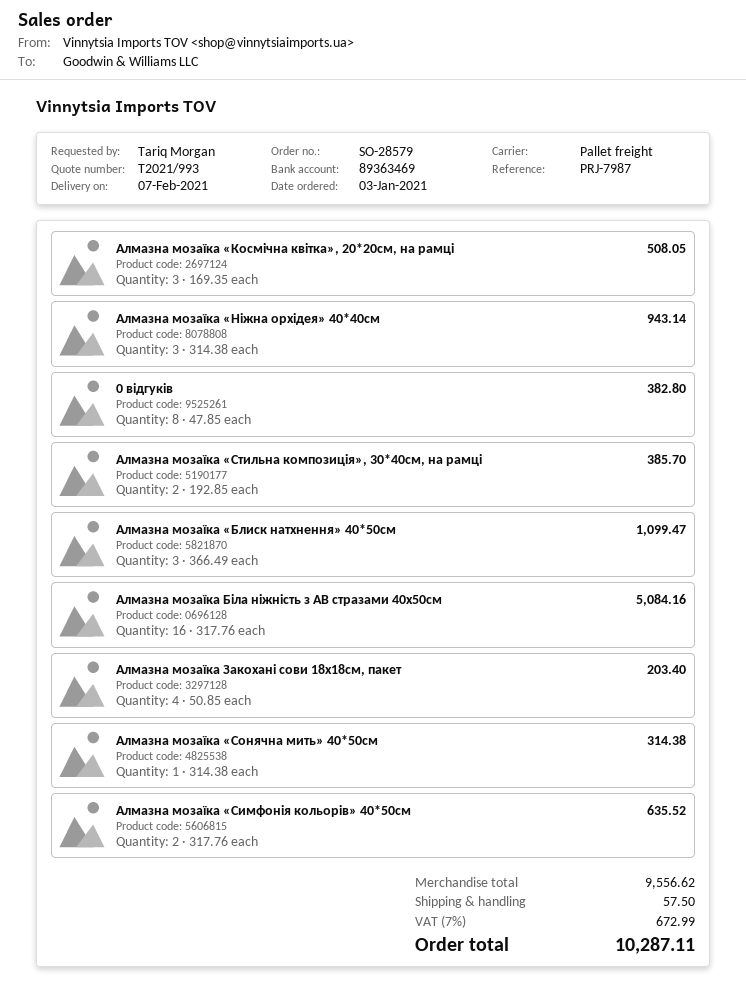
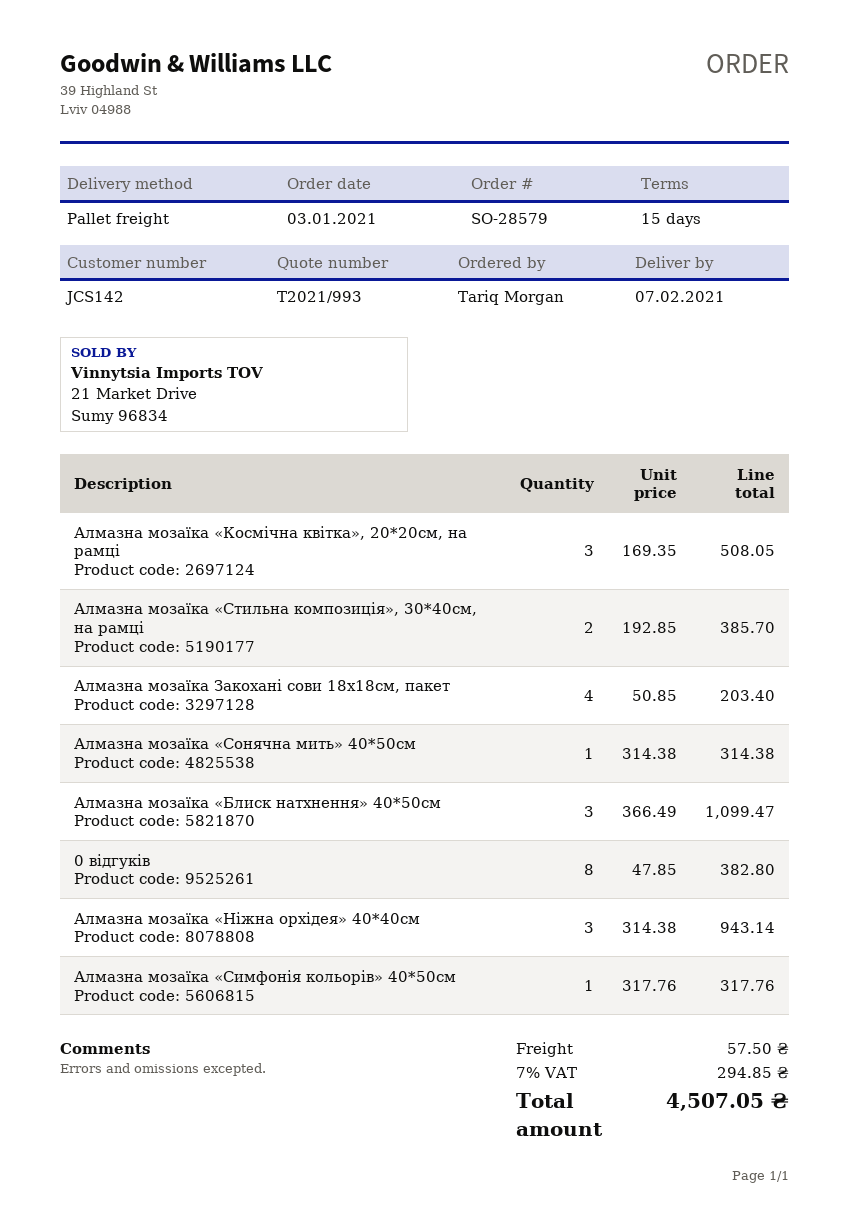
Алмазна мозаїка Біла ніжність з АВ стразами 40х50см: 16 x 317.76 = 5084.16 -> none
Алмазна мозаїка «Симфонія кольорів» 40*50см: 2 x 317.76 = 635.52 -> 1 x 317.76 = 317.76
tax: 7% = 672.99 -> 7% = 294.85
total: 10287.11 -> 4507.05

